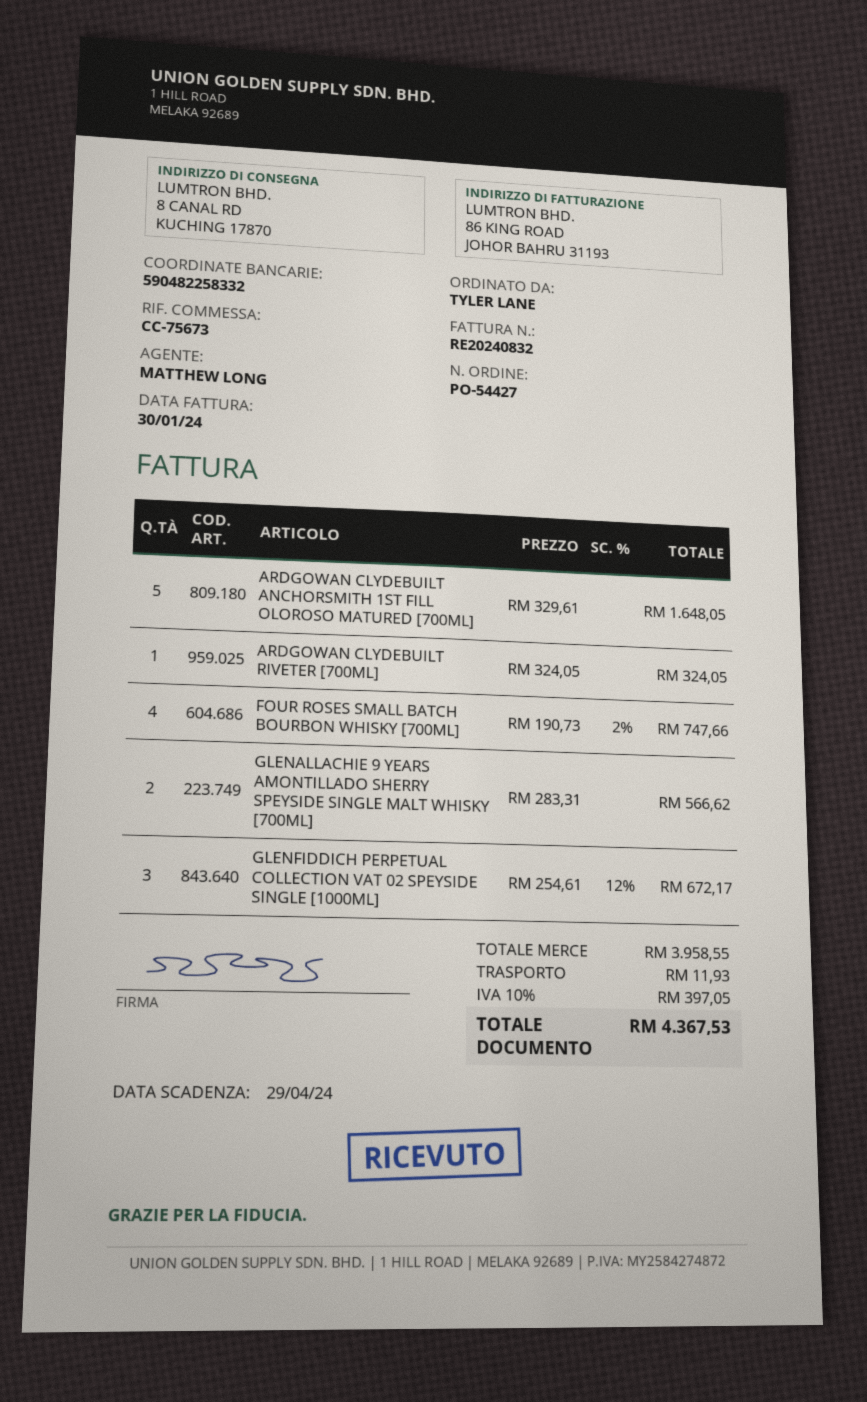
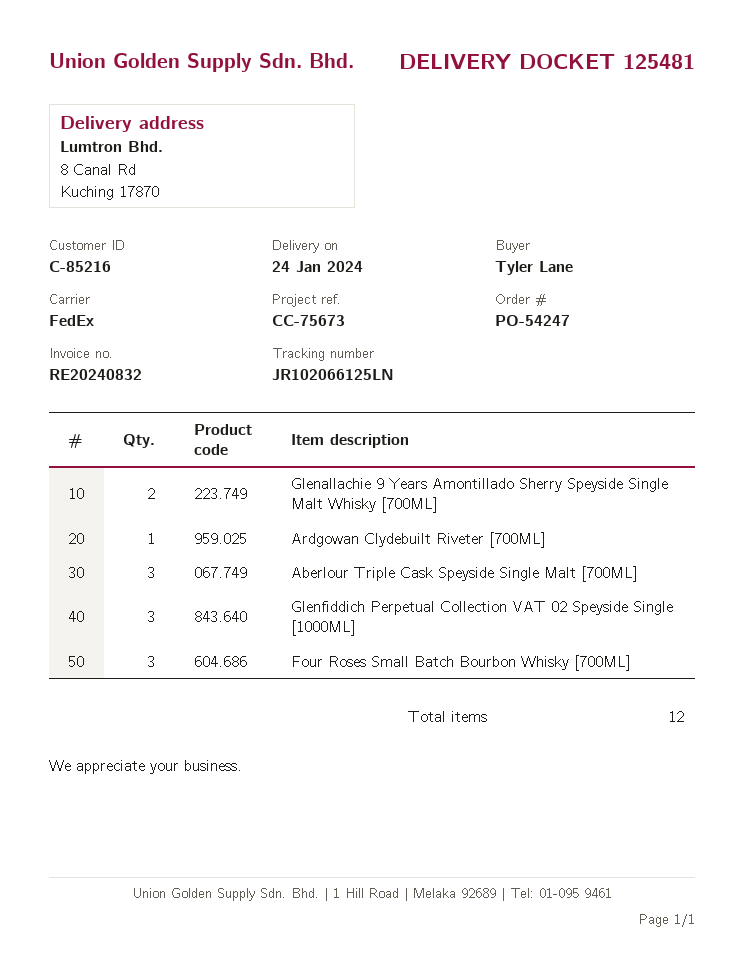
order number: PO-54427 -> PO-54247
ARDGOWAN CLYDEBUILT ANCHORSMITH 1ST FILL OLOROSO MATURED [700ML]: 5 -> none
FOUR ROSES SMALL BATCH BOURBON WHISKY [700ML]: 4 -> 3
Aberlour Triple Cask Speyside Single Malt [700ML]: none -> 3

